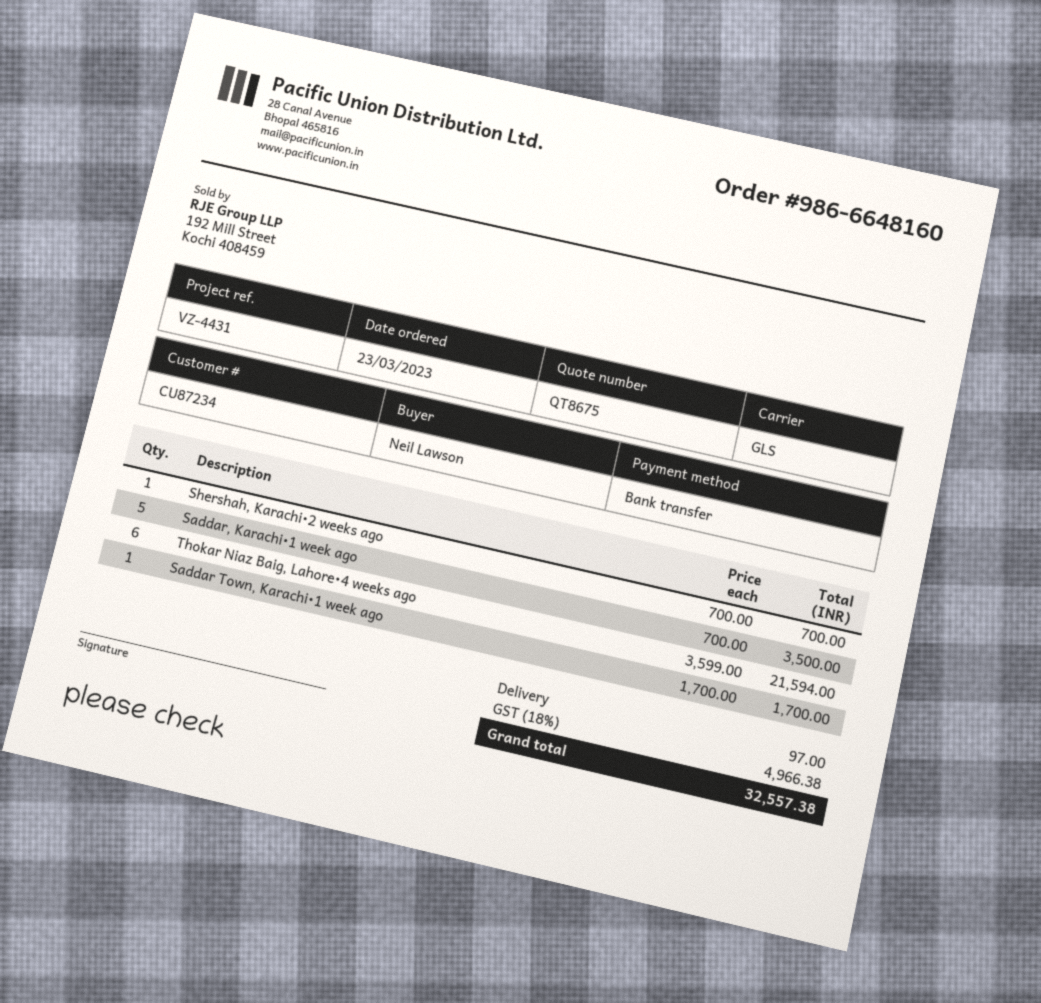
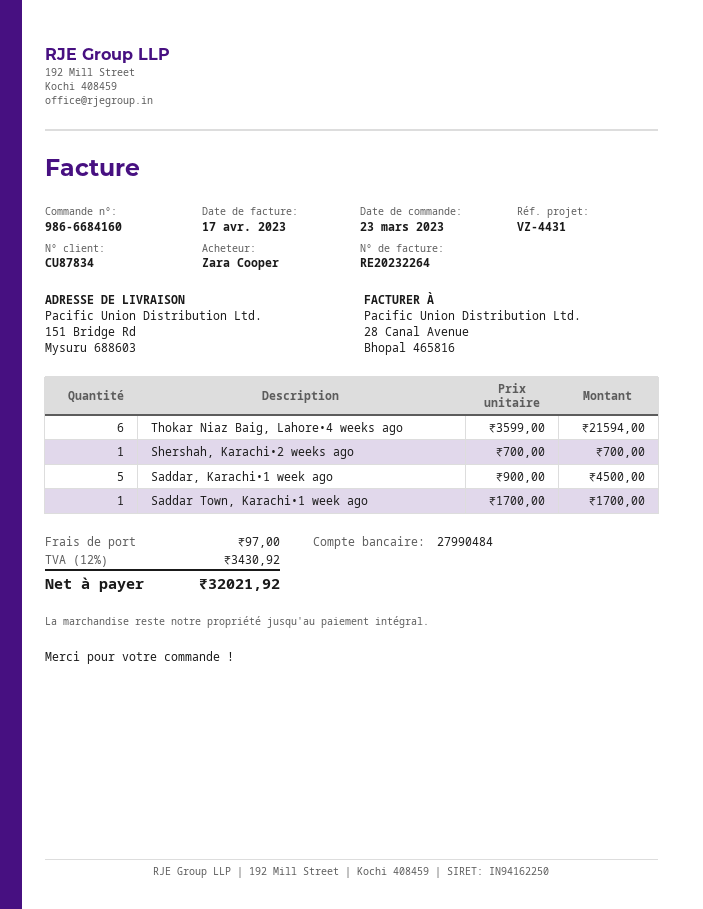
order number: 986-6648160 -> 986-6684160
customer number: CU87234 -> CU87834
ordered by: Neil Lawson -> Zara Cooper
Saddar, Karachi•1 week ago: 5 x 700.00 = 3500.00 -> 5 x 900.00 = 4500.00
tax: 18% = 4966.38 -> 12% = 3430.92
total: 32557.38 -> 32021.92

